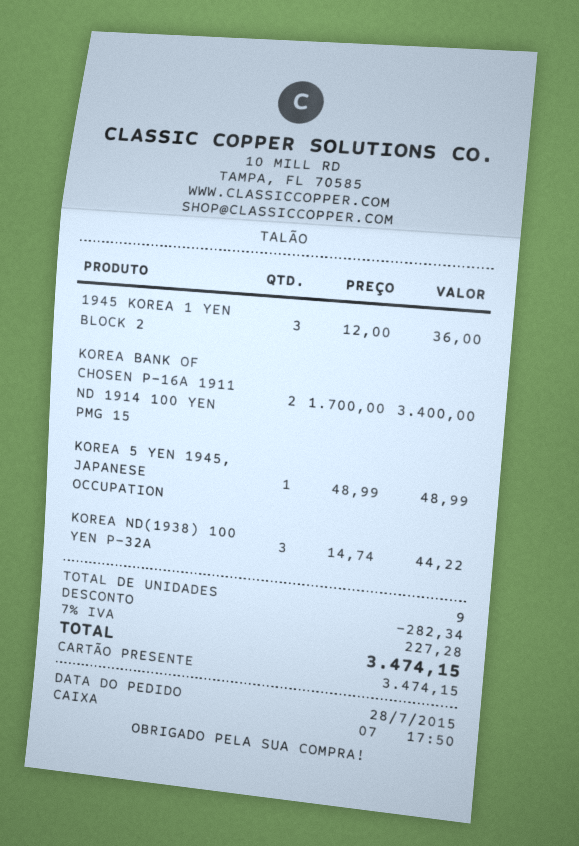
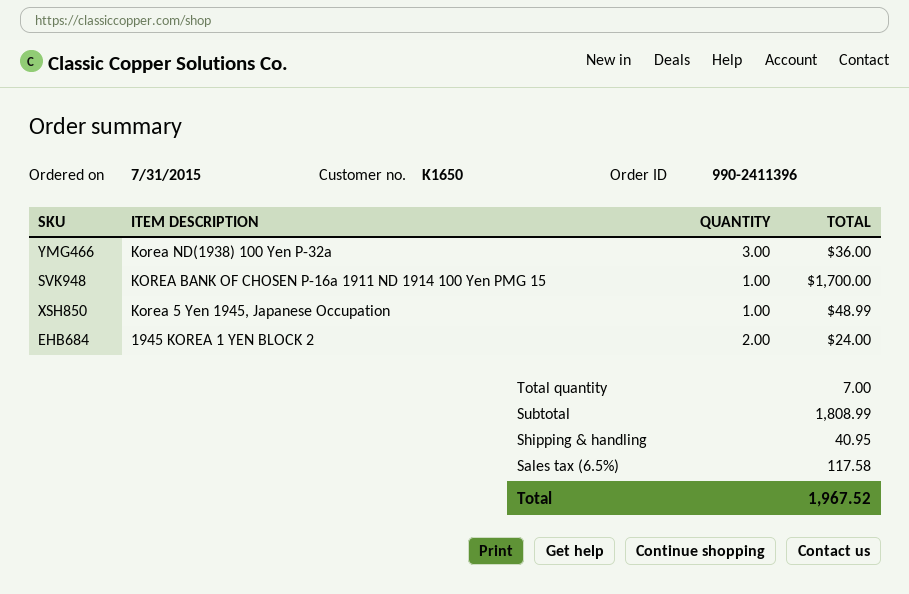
order date: 2015-07-28 -> 2015-07-31
1945 KOREA 1 YEN BLOCK 2: 3 for 36.00 -> 2 for 24.00
KOREA BANK OF CHOSEN P-16A 1911 ND 1914 100 YEN PMG 15: 2 for 3400.00 -> 1 for 1700.00
KOREA ND(1938) 100 YEN P-32A: 3 for 44.22 -> 3 for 36.00
total quantity: 9 -> 7
discount: 282.34 -> none
shipping: none -> 40.95
tax: 7% = 227.28 -> 6.5% = 117.58
total: 3474.15 -> 1967.52

